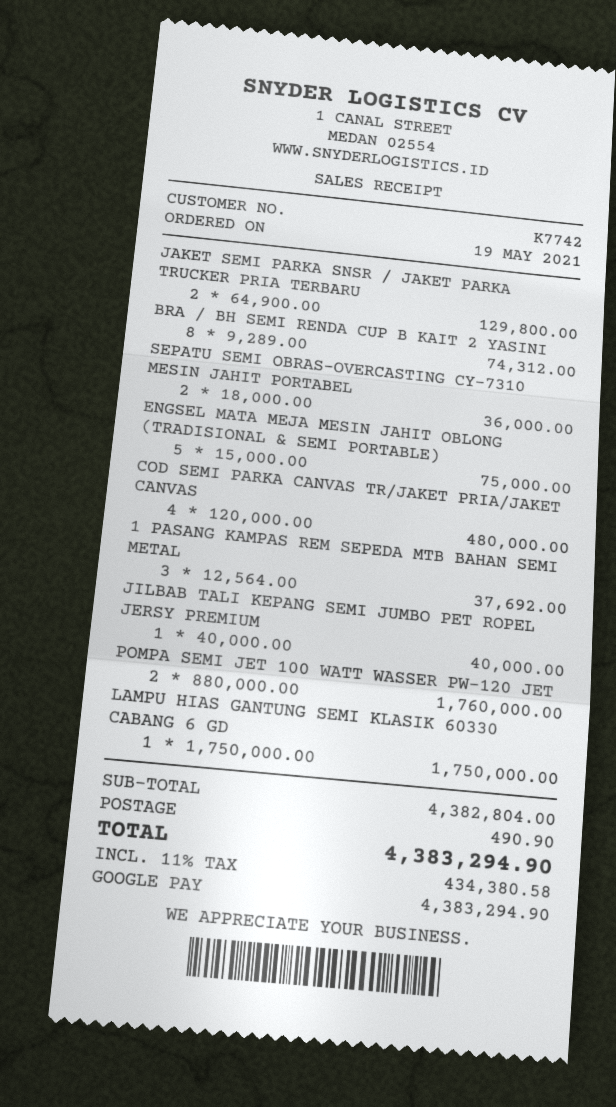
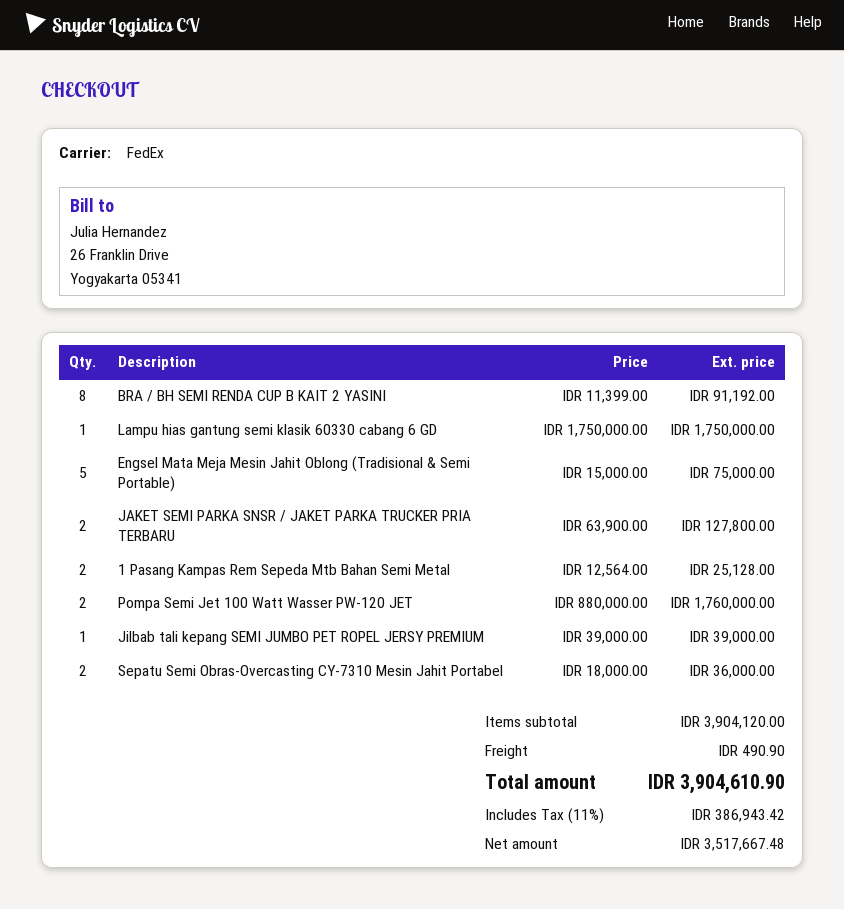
JAKET SEMI PARKA SNSR / JAKET PARKA TRUCKER PRIA TERBARU: 2 x 64900.00 = 129800.00 -> 2 x 63900.00 = 127800.00
BRA / BH SEMI RENDA CUP B KAIT 2 YASINI: 8 x 9289.00 = 74312.00 -> 8 x 11399.00 = 91192.00
COD SEMI PARKA CANVAS TR/JAKET PRIA/JAKET CANVAS: 4 x 120000.00 = 480000.00 -> none
1 PASANG KAMPAS REM SEPEDA MTB BAHAN SEMI METAL: 3 x 12564.00 = 37692.00 -> 2 x 12564.00 = 25128.00
JILBAB TALI KEPANG SEMI JUMBO PET ROPEL JERSY PREMIUM: 1 x 40000.00 = 40000.00 -> 1 x 39000.00 = 39000.00
subtotal: 4382804.00 -> 3904120.00
tax: 11% = 434380.58 -> 11% = 386943.42
total: 4383294.90 -> 3904610.90

